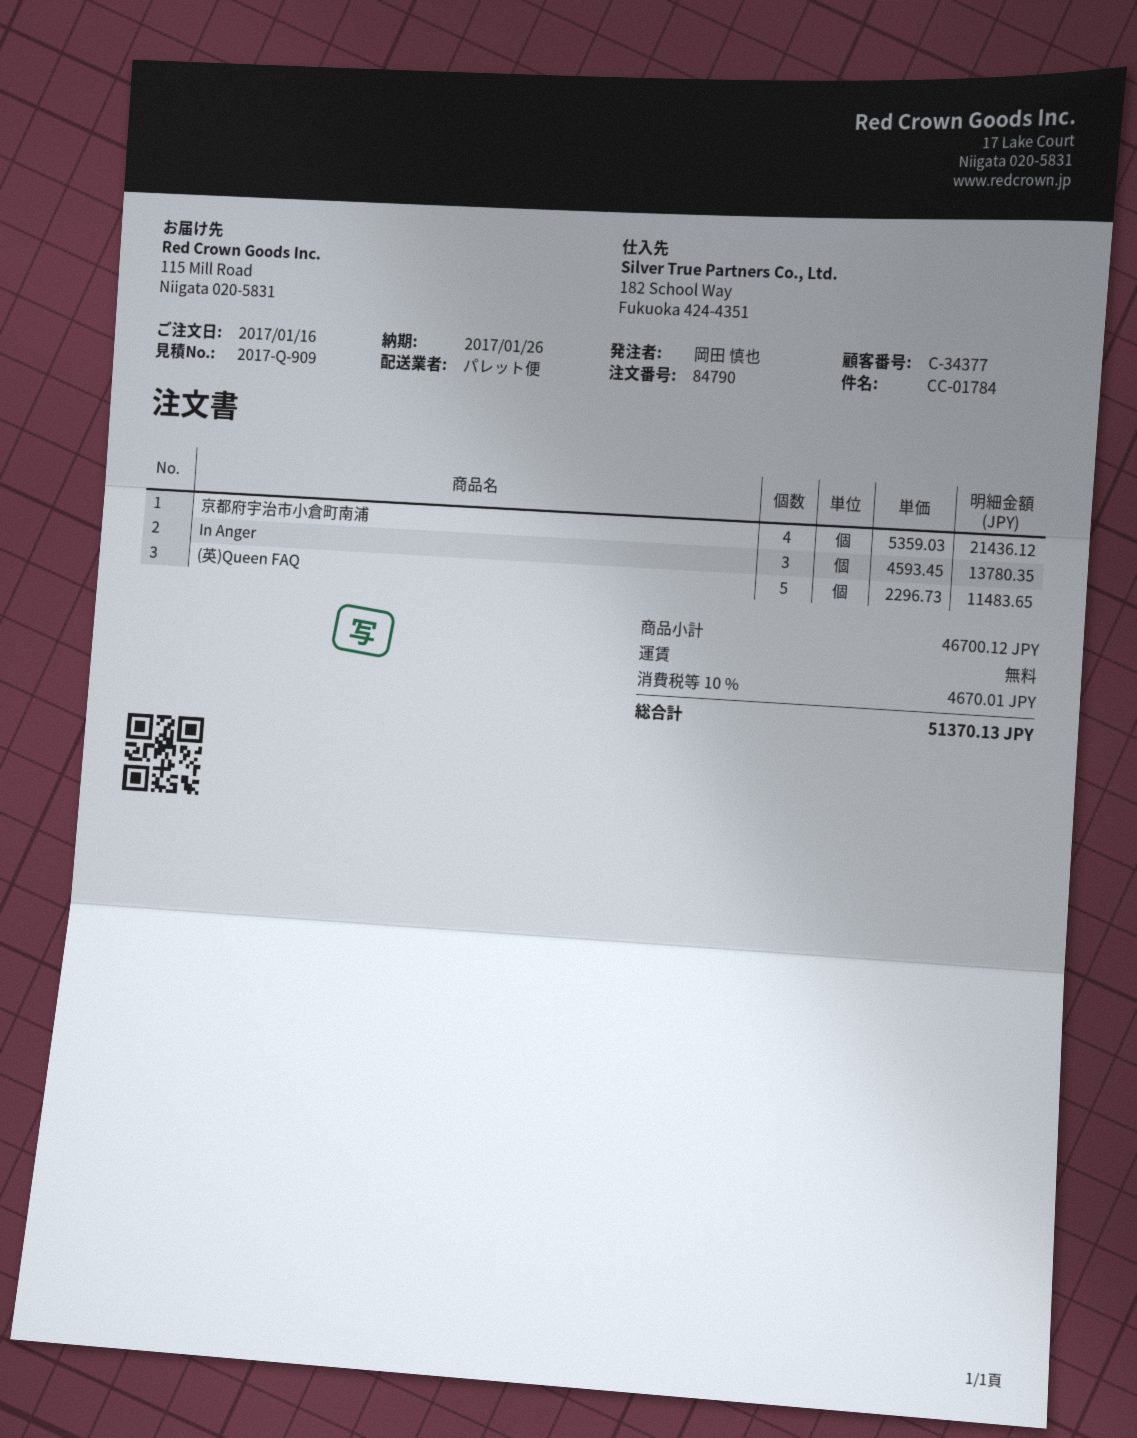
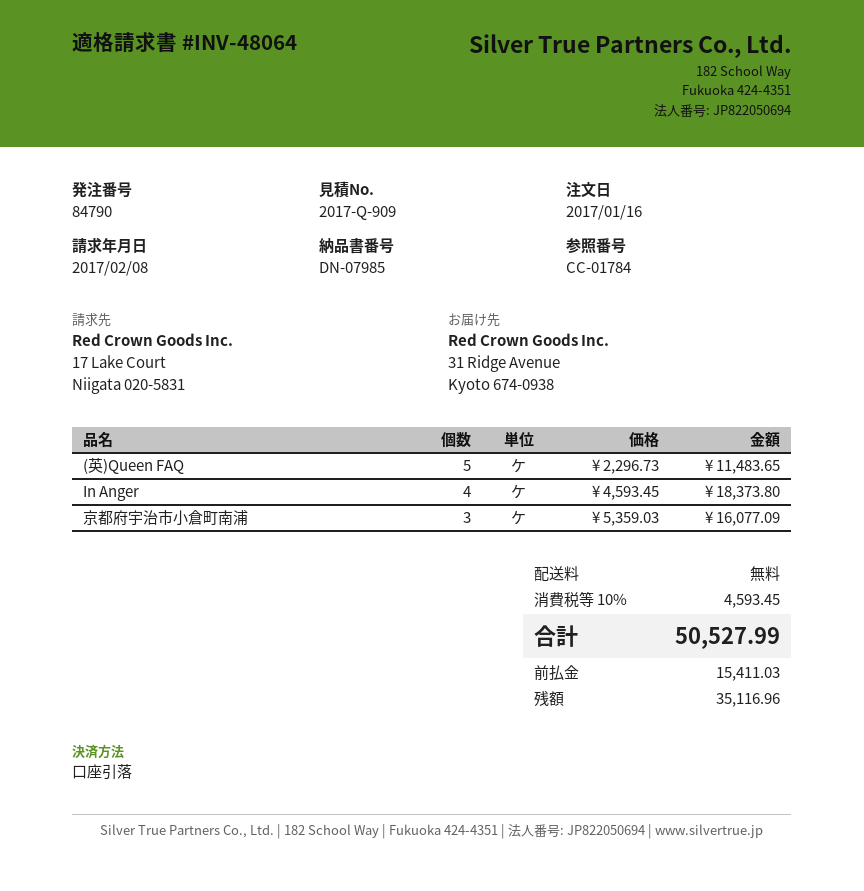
ship to: 115 Mill Road, Niigata 020-5831 -> 31 Ridge Avenue, Kyoto 674-0938
京都府宇治市小倉町南浦: 4 x 5359.03 = 21436.12 -> 3 x 5359.03 = 16077.09
In Anger: 3 x 4593.45 = 13780.35 -> 4 x 4593.45 = 18373.80
tax: 10% = 4670.01 -> 10% = 4593.45
total: 51370.13 -> 50527.99

